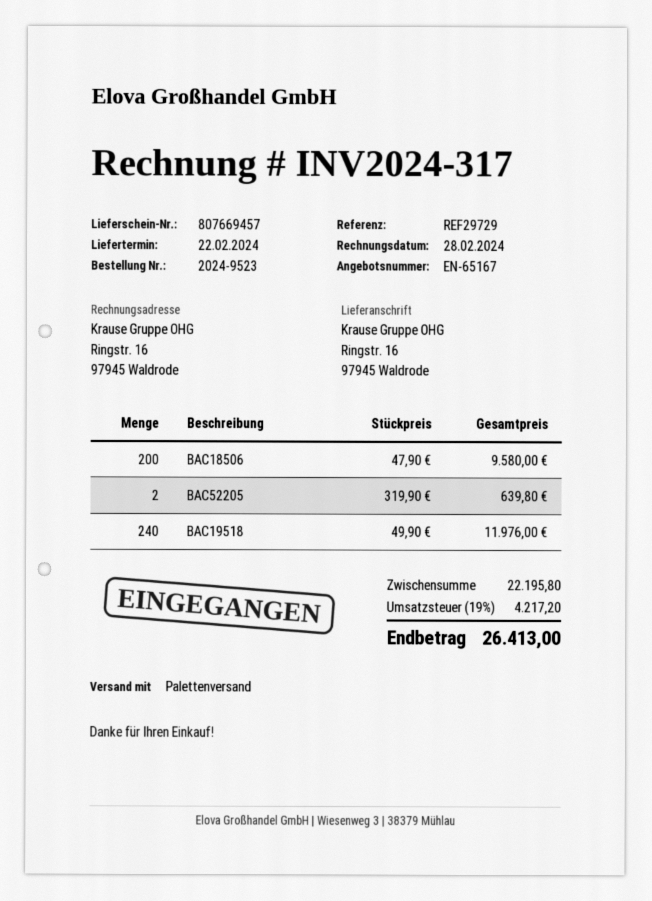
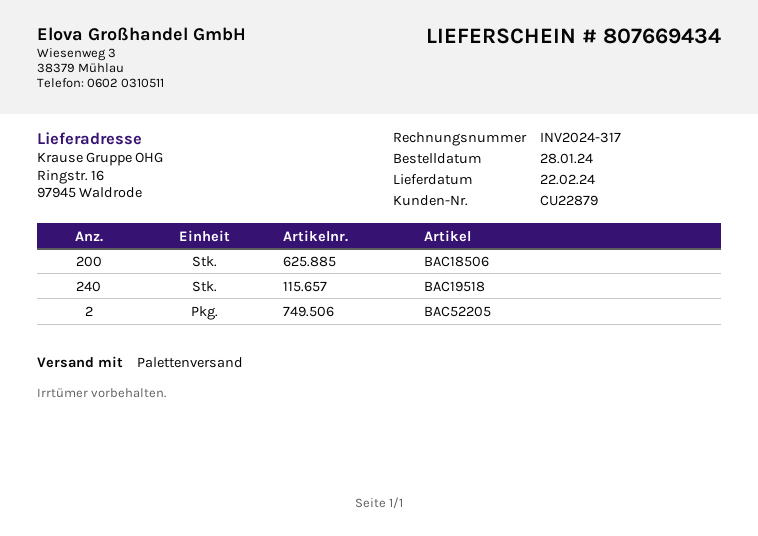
delivery note number: 807669457 -> 807669434

